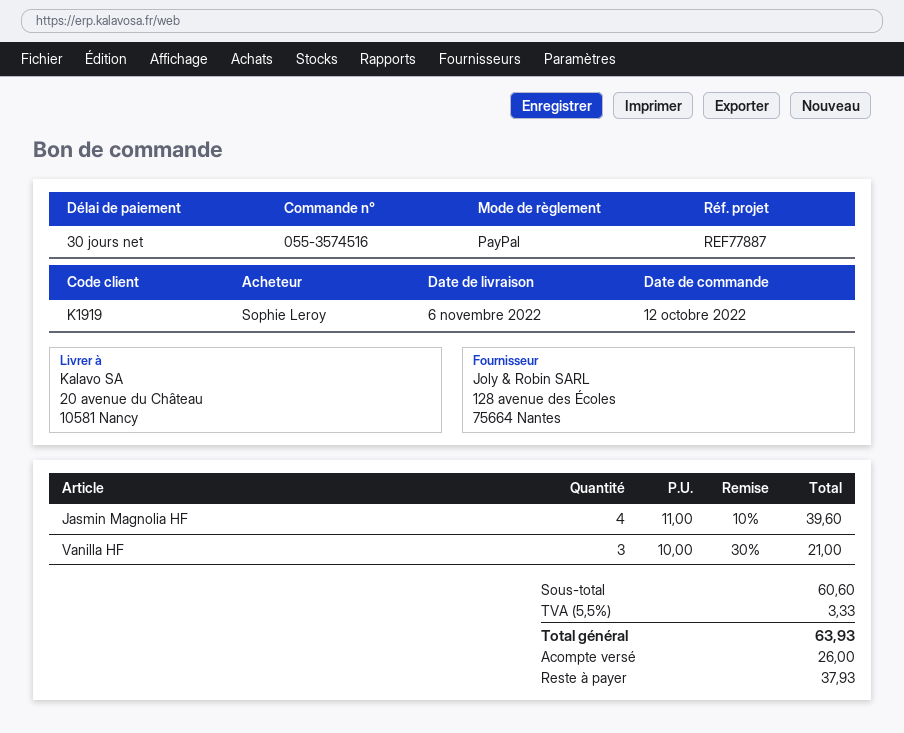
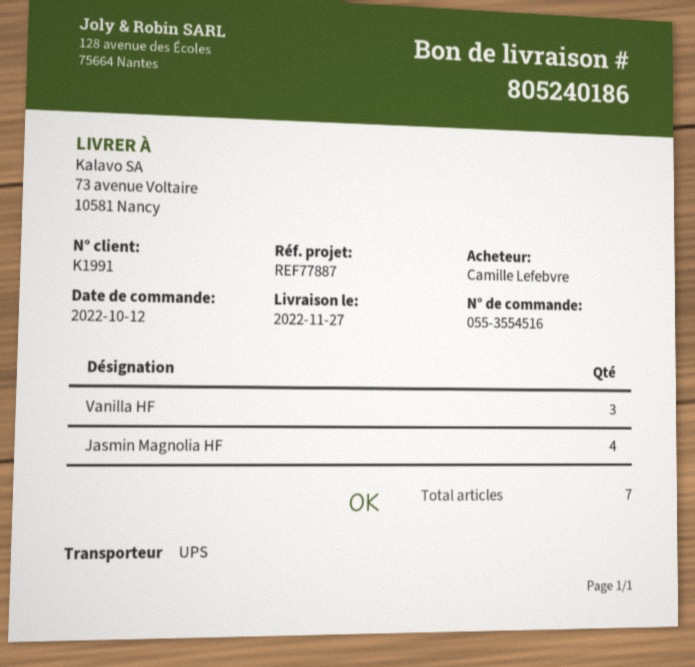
order number: 055-3574516 -> 055-3554516
delivery date: 2022-11-06 -> 2022-11-27
customer number: K1919 -> K1991
ordered by: Sophie Leroy -> Camille Lefebvre
ship to: 20 avenue du Château, 10581 Nancy -> 73 avenue Voltaire, 10581 Nancy

